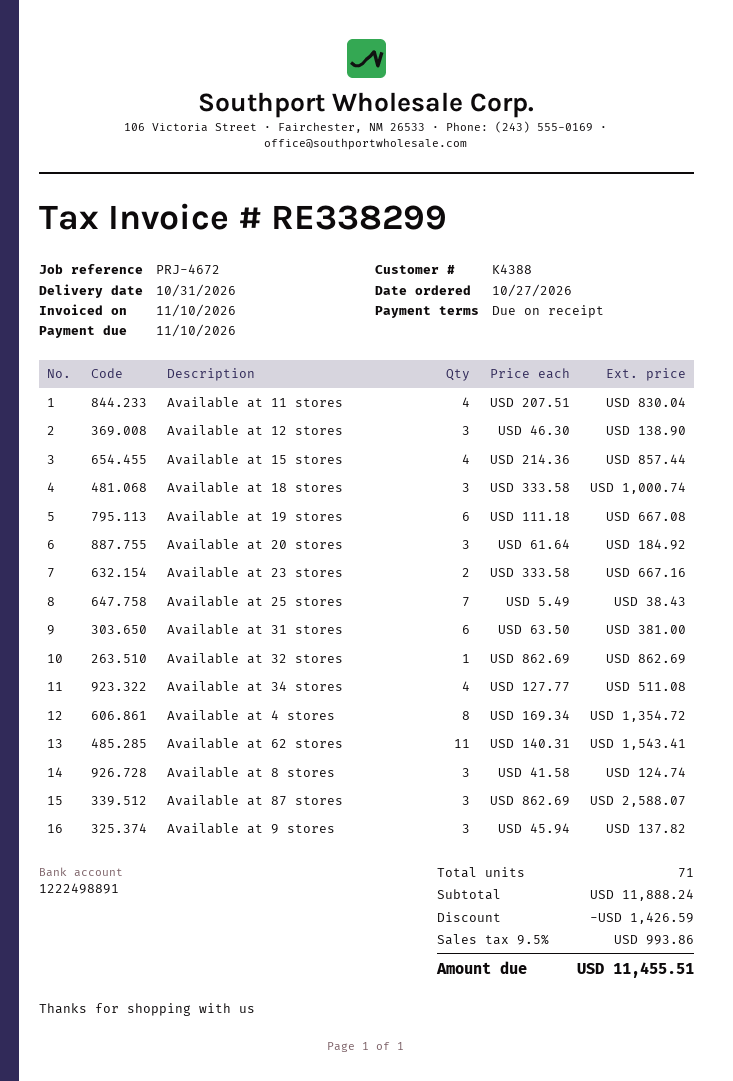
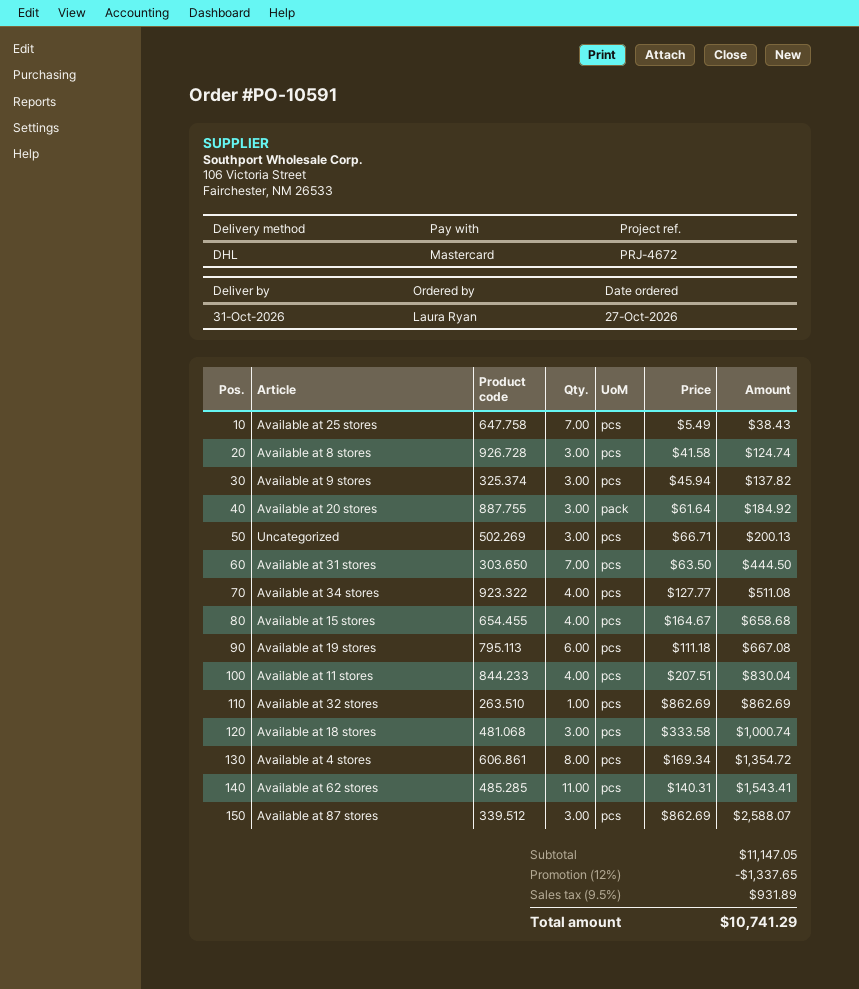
Available at 12 stores: 3 x 46.30 = 138.90 -> none
Available at 15 stores: 4 x 214.36 = 857.44 -> 4 x 164.67 = 658.68
Available at 23 stores: 2 x 333.58 = 667.16 -> none
Available at 31 stores: 6 x 63.50 = 381.00 -> 7 x 63.50 = 444.50
Uncategorized: none -> 3 x 66.71 = 200.13
subtotal: 11888.24 -> 11147.05
discount: 1426.59 -> 1337.65
tax: 9.5% = 993.86 -> 9.5% = 931.89
total: 11455.51 -> 10741.29

